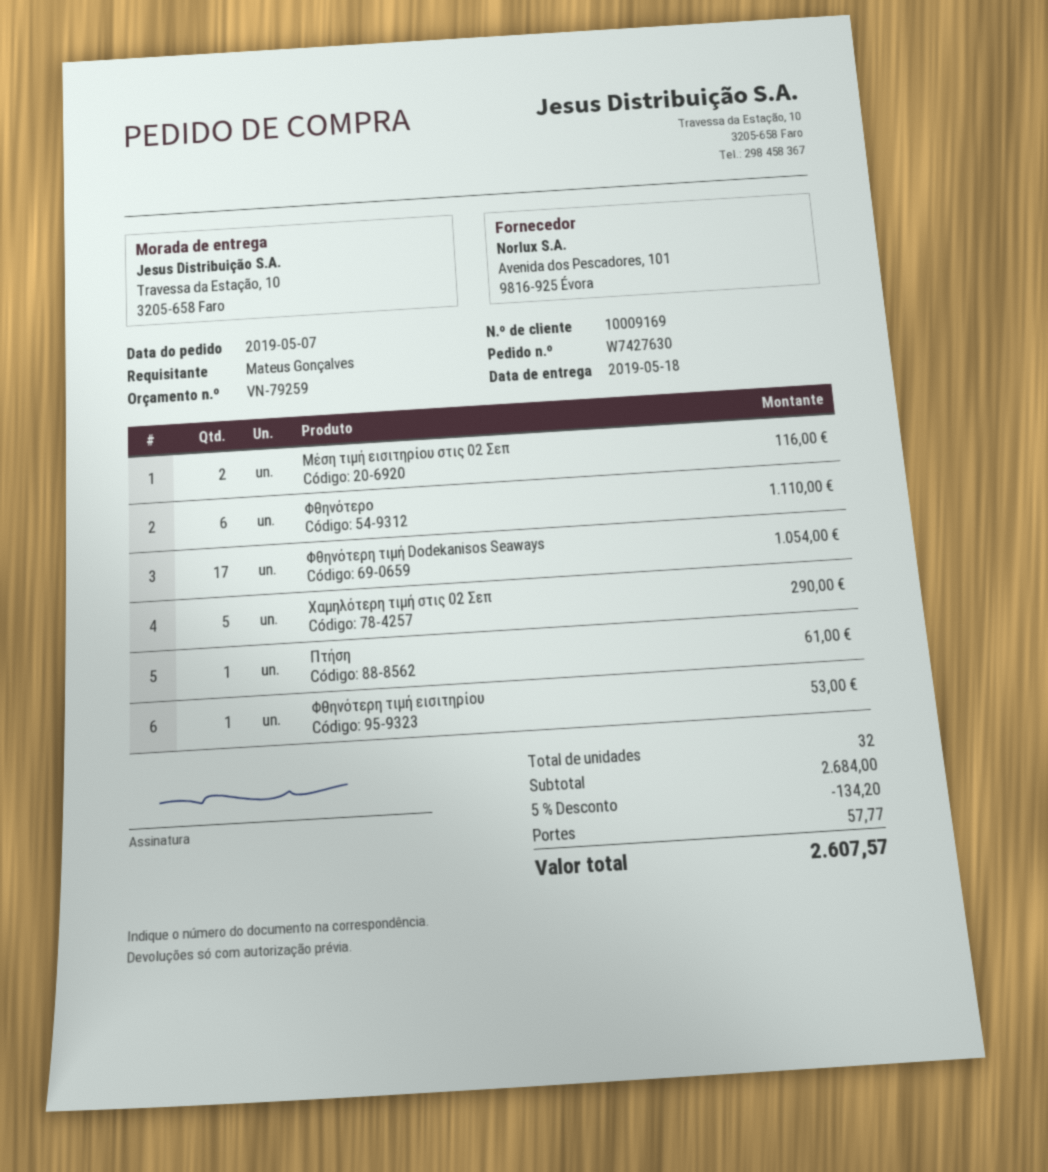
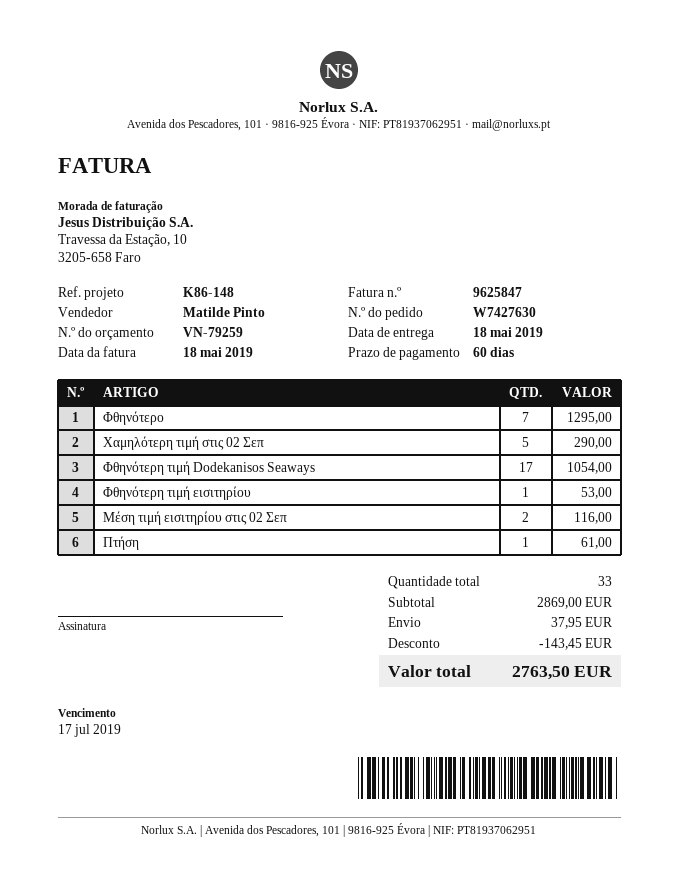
Φθηνότερο: 6 for 1110.00 -> 7 for 1295.00
total quantity: 32 -> 33
subtotal: 2684.00 -> 2869.00
discount: 134.20 -> 143.45
shipping: 57.77 -> 37.95
total: 2607.57 -> 2763.50

